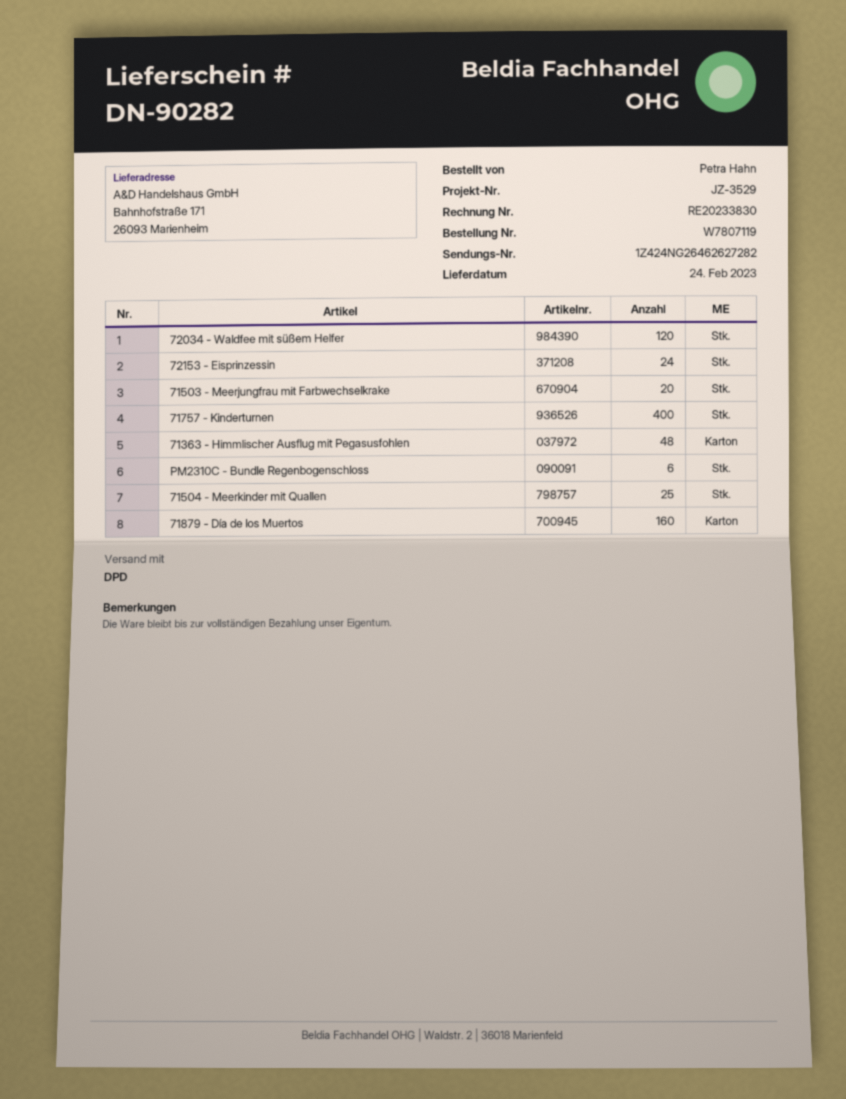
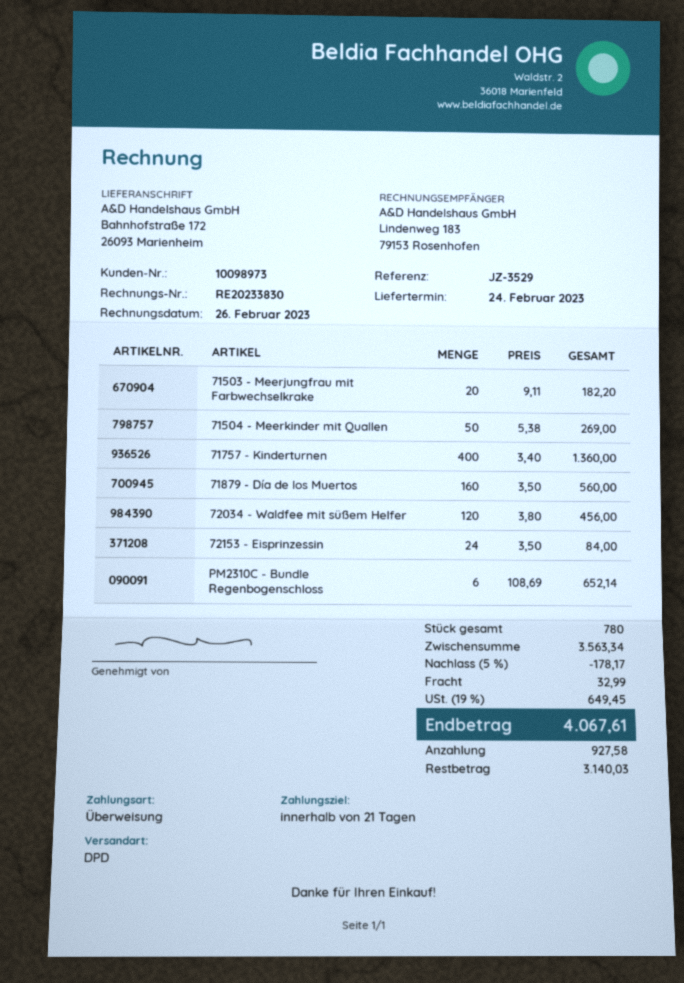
ship to: Bahnhofstraße 171, 26093 Marienheim -> Bahnhofstraße 172, 26093 Marienheim
71363 - Himmlischer Ausflug mit Pegasusfohlen: 48 -> none
71504 - Meerkinder mit Quallen: 25 -> 50

